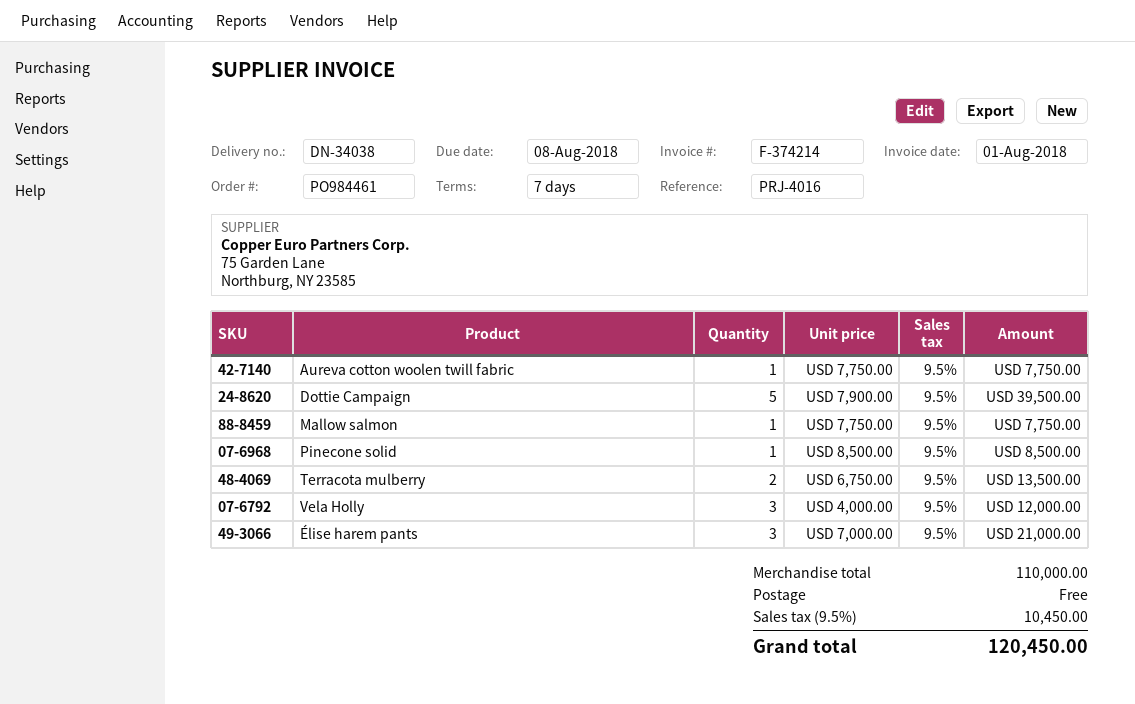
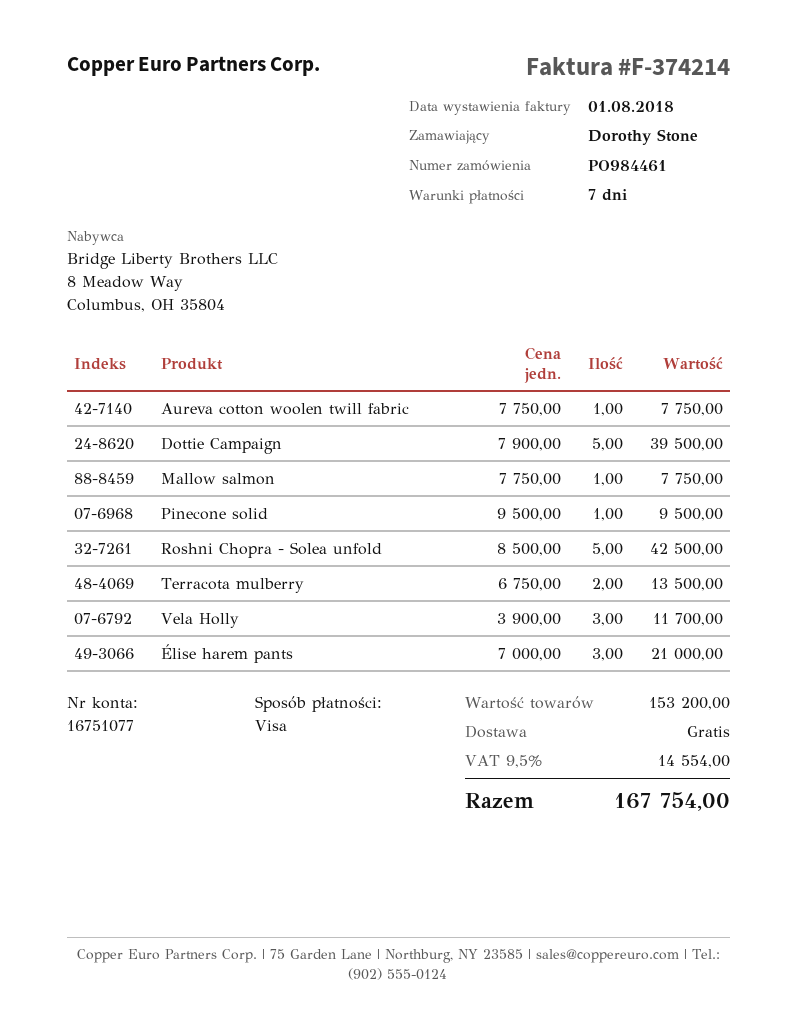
Pinecone solid: 1 x 8500.00 = 8500.00 -> 1 x 9500.00 = 9500.00
Vela Holly: 3 x 4000.00 = 12000.00 -> 3 x 3900.00 = 11700.00
Roshni Chopra - Solea unfold: none -> 5 x 8500.00 = 42500.00
subtotal: 110000.00 -> 153200.00
tax: 9.5% = 10450.00 -> 9.5% = 14554.00
total: 120450.00 -> 167754.00

